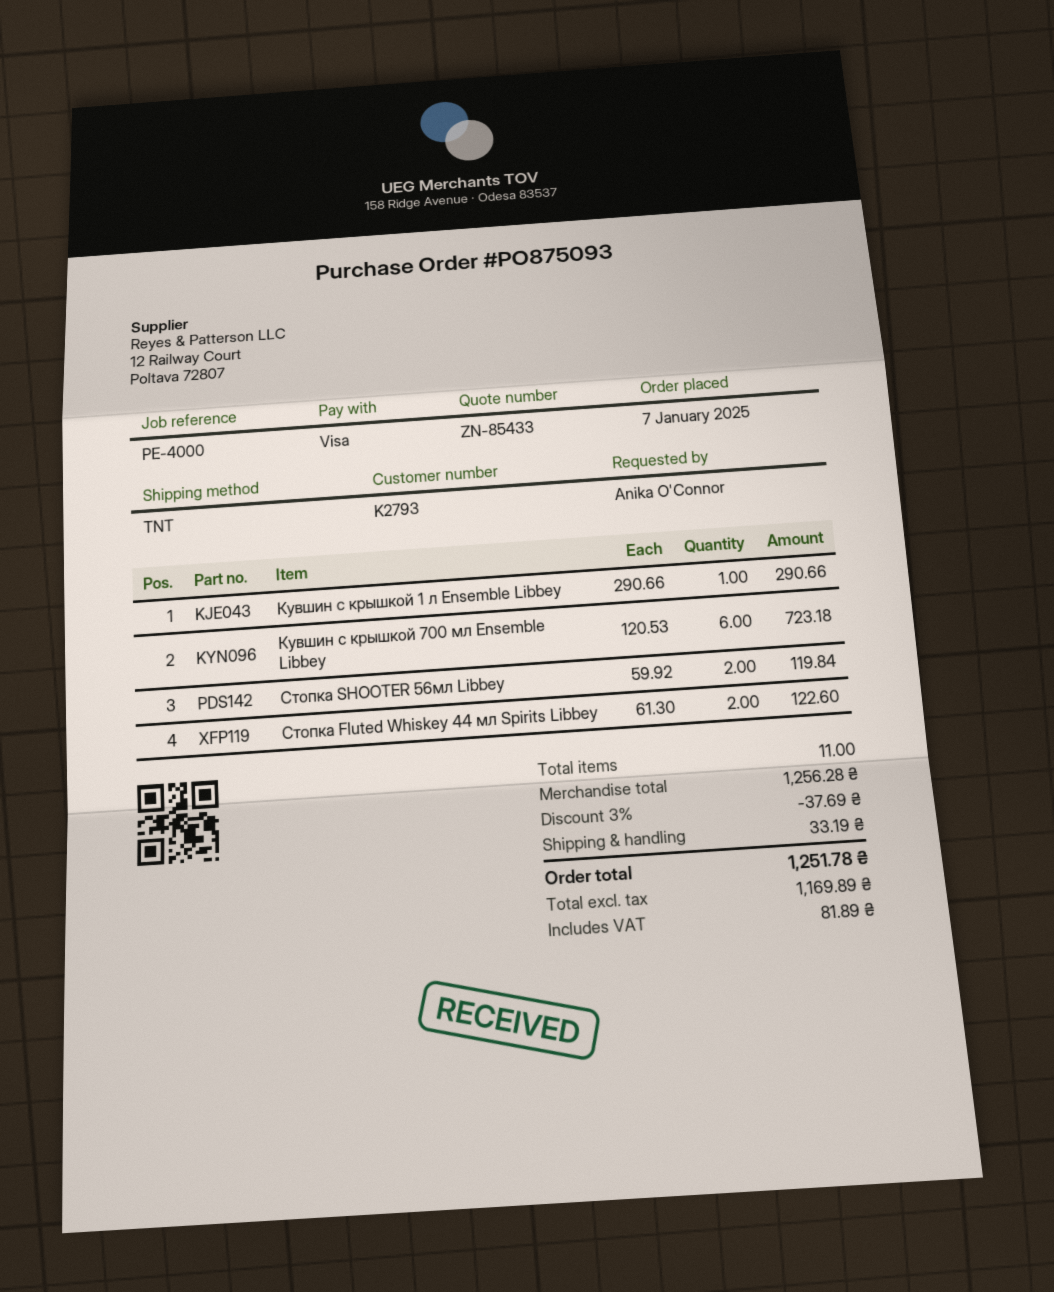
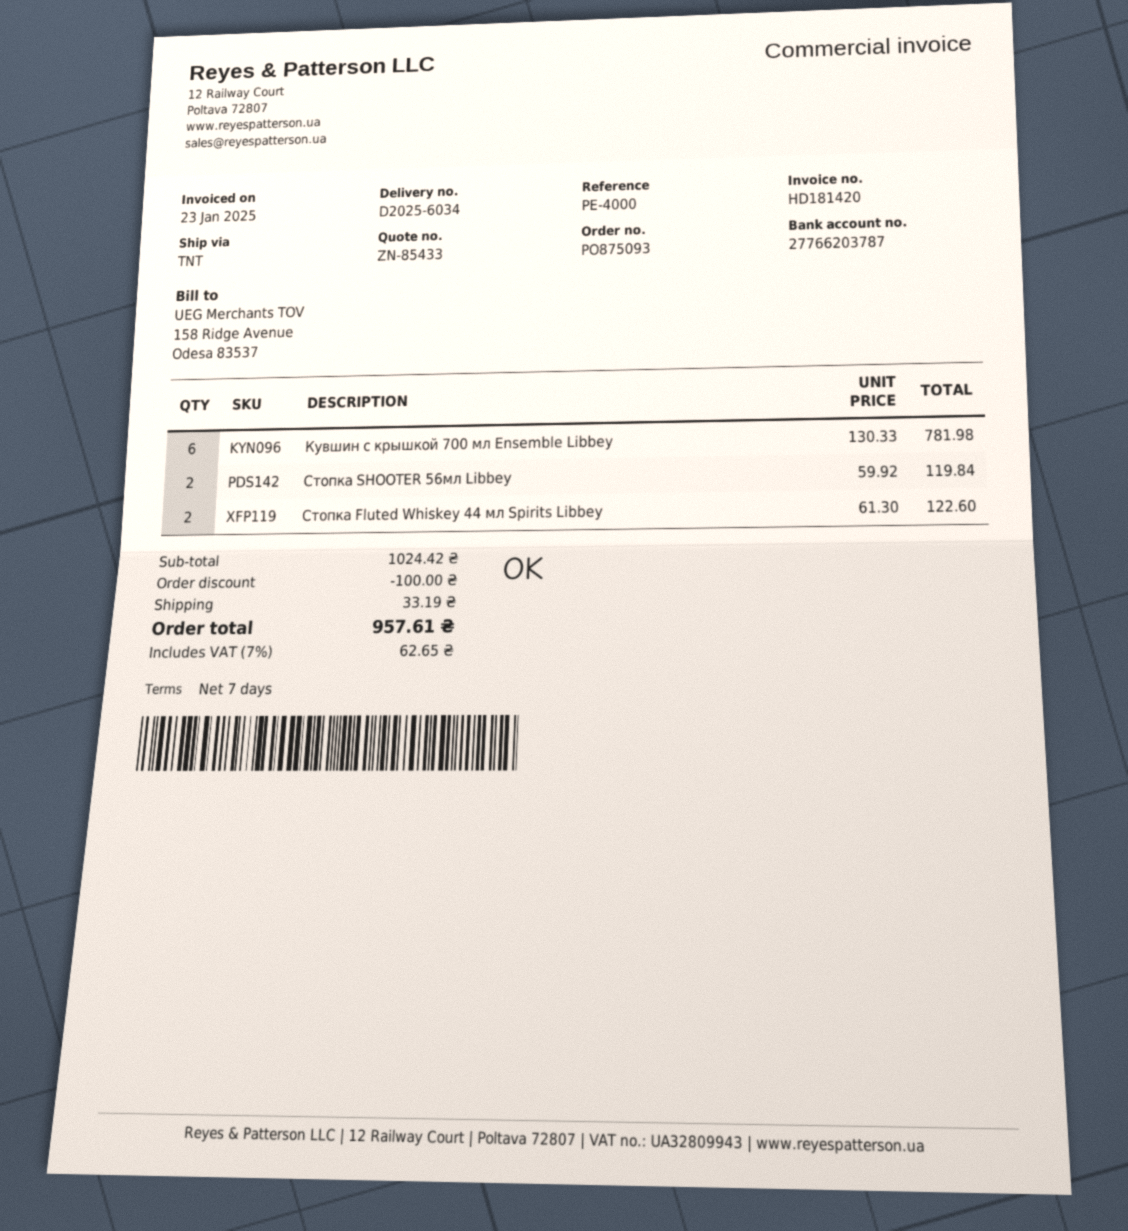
Кувшин с крышкой 1 л Ensemble Libbey: 1 x 290.66 = 290.66 -> none
Кувшин с крышкой 700 мл Ensemble Libbey: 6 x 120.53 = 723.18 -> 6 x 130.33 = 781.98
subtotal: 1256.28 -> 1024.42
discount: 37.69 -> 100.00
tax: 81.89 -> 62.65
total: 1251.78 -> 957.61

